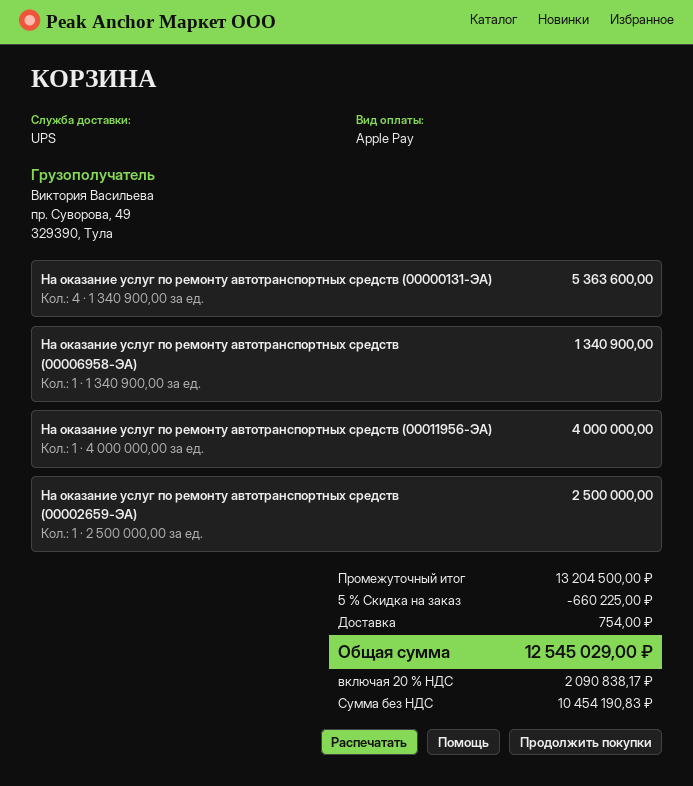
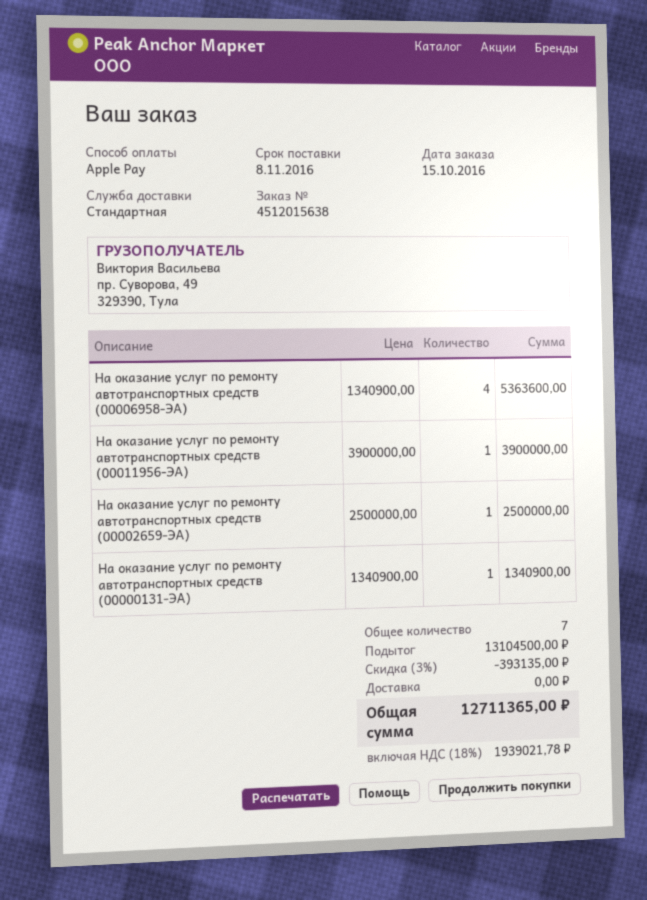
shipping method: UPS -> standard
На оказание услуг по ремонту автотранспортных средств (00000131-ЭА): 4 x 1340900.00 = 5363600.00 -> 1 x 1340900.00 = 1340900.00
На оказание услуг по ремонту автотранспортных средств (00006958-ЭА): 1 x 1340900.00 = 1340900.00 -> 4 x 1340900.00 = 5363600.00
На оказание услуг по ремонту автотранспортных средств (00011956-ЭА): 1 x 4000000.00 = 4000000.00 -> 1 x 3900000.00 = 3900000.00
subtotal: 13204500.00 -> 13104500.00
discount: 5% = 660225.00 -> 3% = 393135.00
shipping: 754.00 -> 0.00
tax: 20% = 2090838.17 -> 18% = 1939021.78
total: 12545029.00 -> 12711365.00

